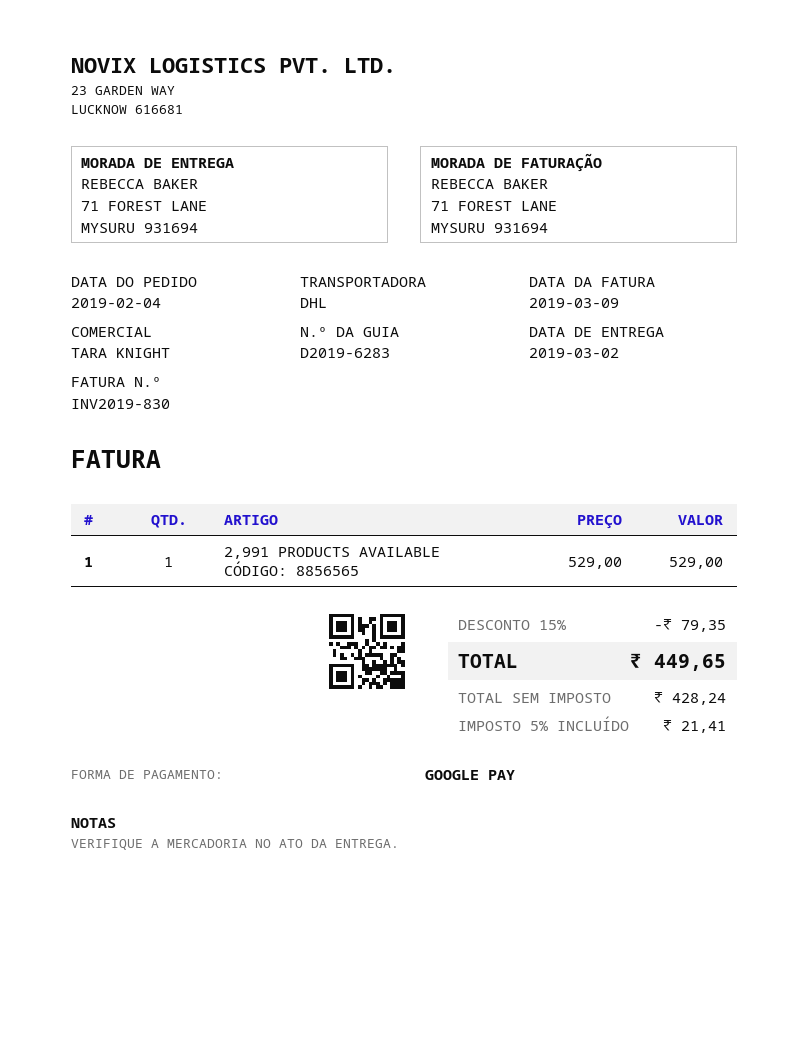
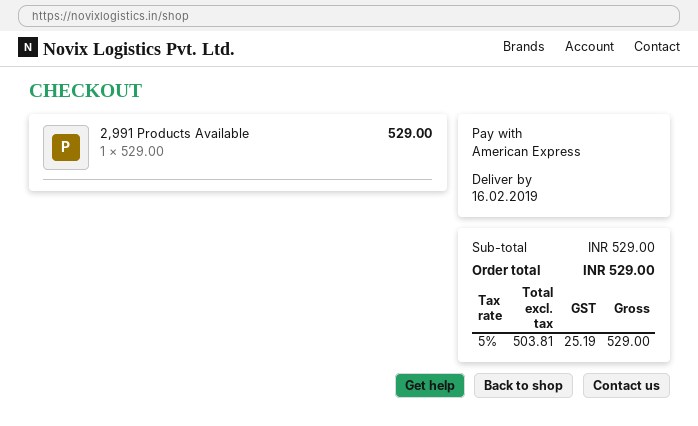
delivery date: 2019-03-02 -> 2019-02-16
payment method: Google Pay -> American Express
discount: 15% = 79.35 -> none
net: 428.24 -> 503.81
tax: 5% = 21.41 -> 5% = 25.19
total: 449.65 -> 529.00

